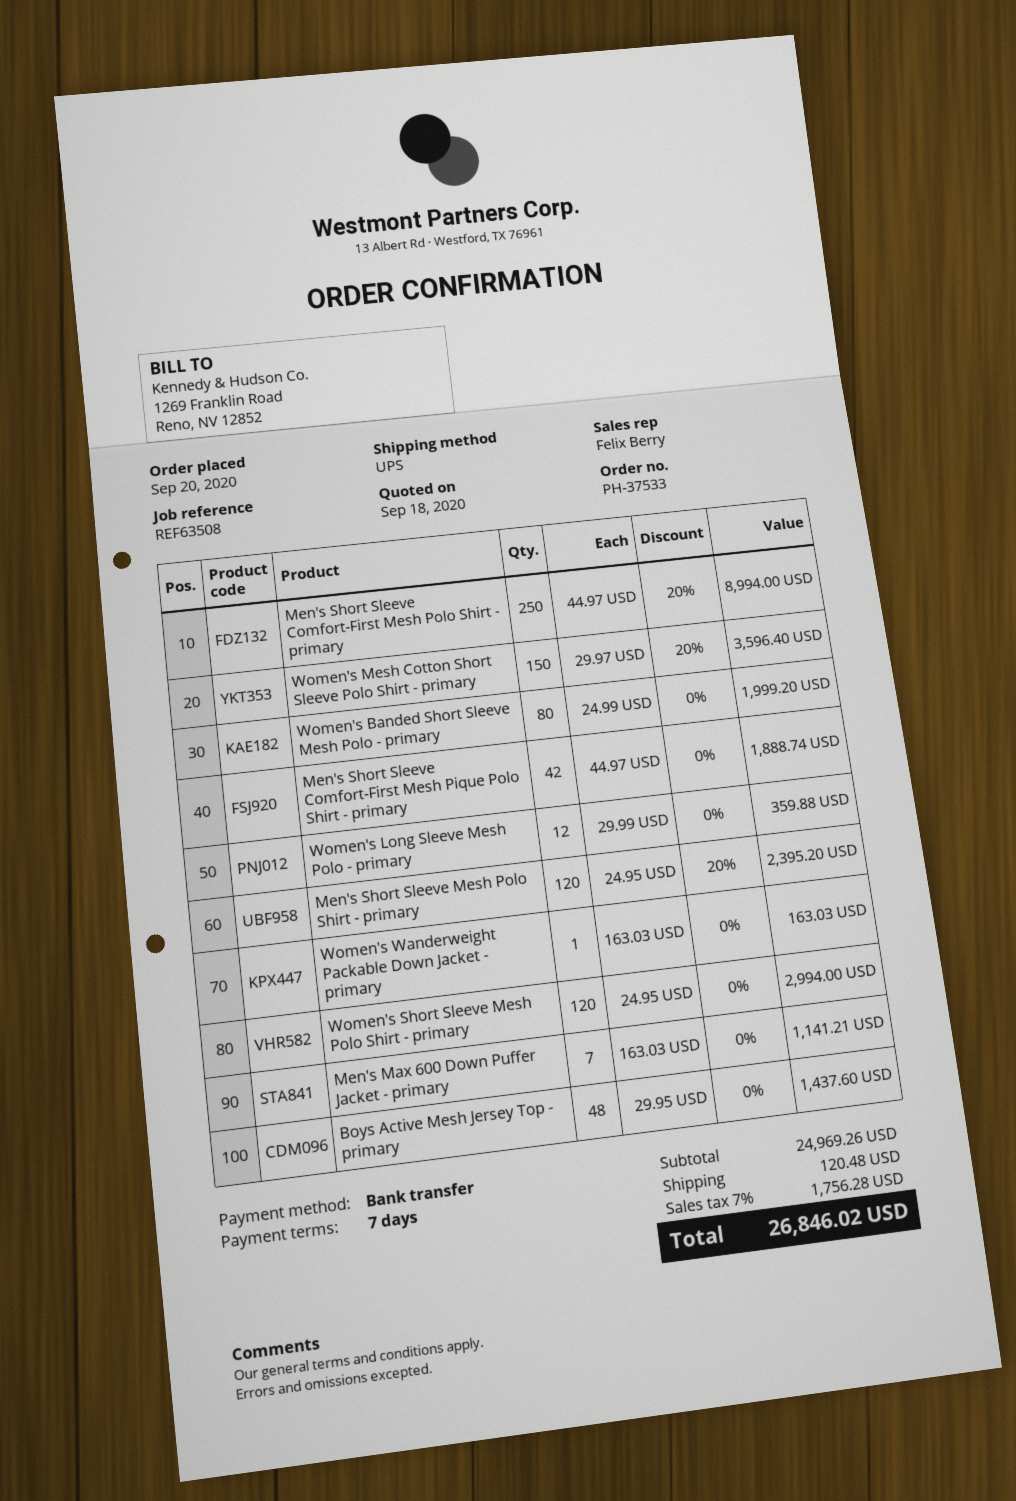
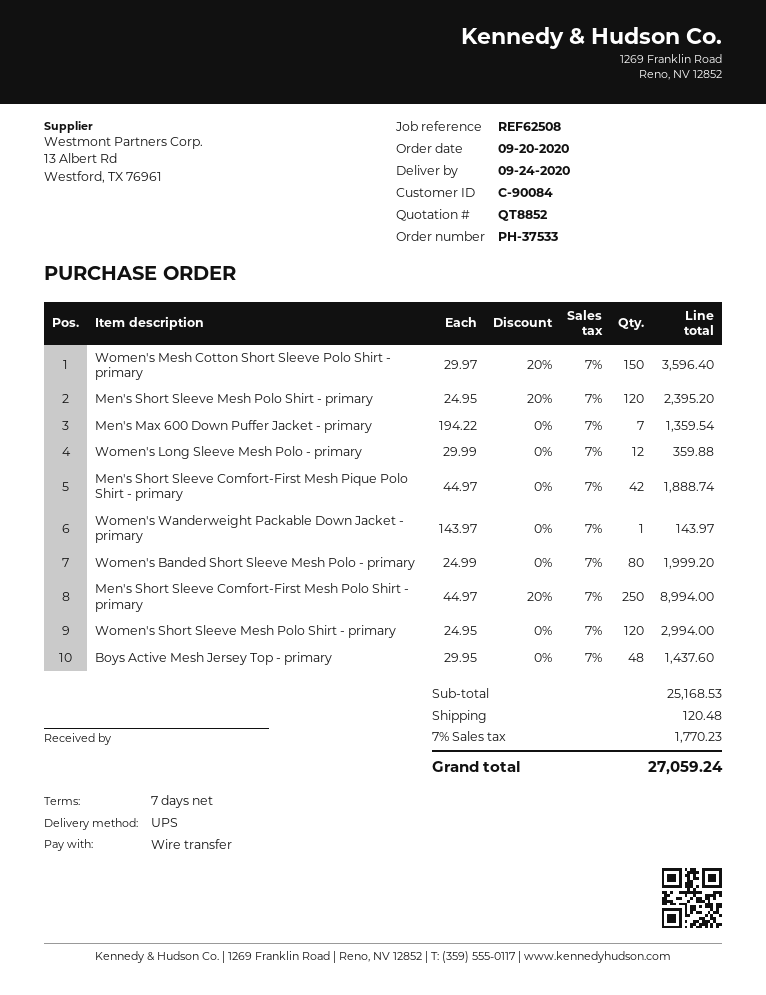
reference: REF63508 -> REF62508
Women's Wanderweight Packable Down Jacket - primary: 1 x 163.03 = 163.03 -> 1 x 143.97 = 143.97
Men's Max 600 Down Puffer Jacket - primary: 7 x 163.03 = 1141.21 -> 7 x 194.22 = 1359.54
subtotal: 24969.26 -> 25168.53
tax: 7% = 1756.28 -> 7% = 1770.23
total: 26846.02 -> 27059.24

